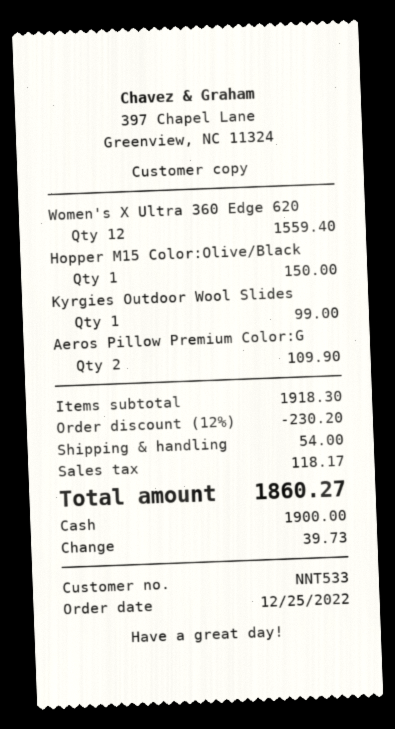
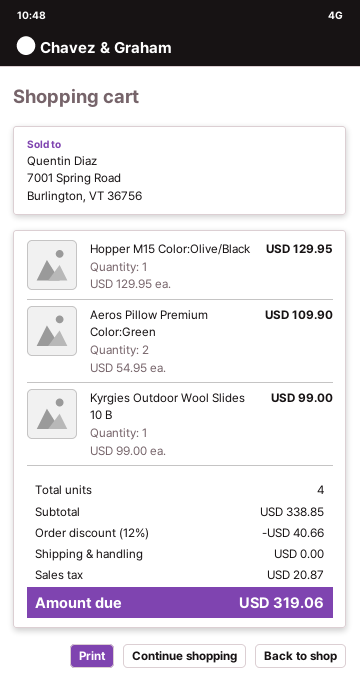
Women's X Ultra 360 Edge 620: 12 for 1559.40 -> none
Hopper M15 Color:Olive/Black: 1 for 150.00 -> 1 for 129.95
subtotal: 1918.30 -> 338.85
discount: 12% = 230.20 -> 12% = 40.66
shipping: 54.00 -> 0.00
tax: 118.17 -> 20.87
total: 1860.27 -> 319.06

